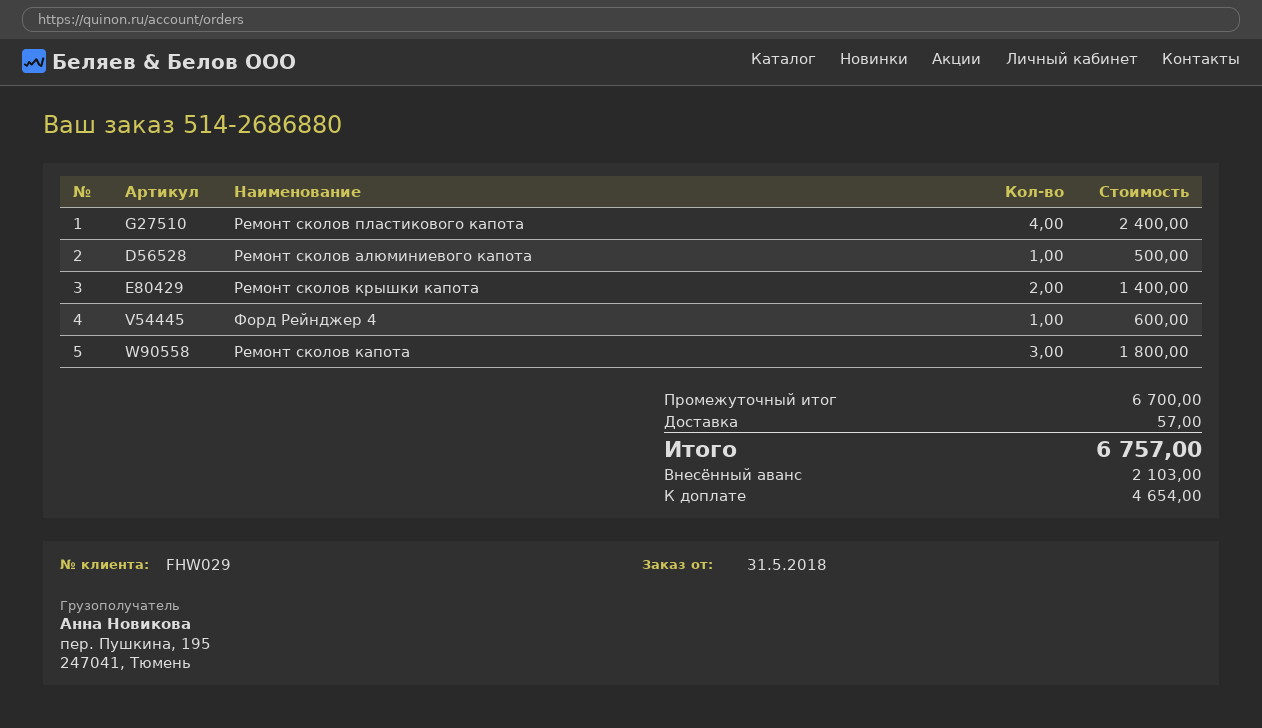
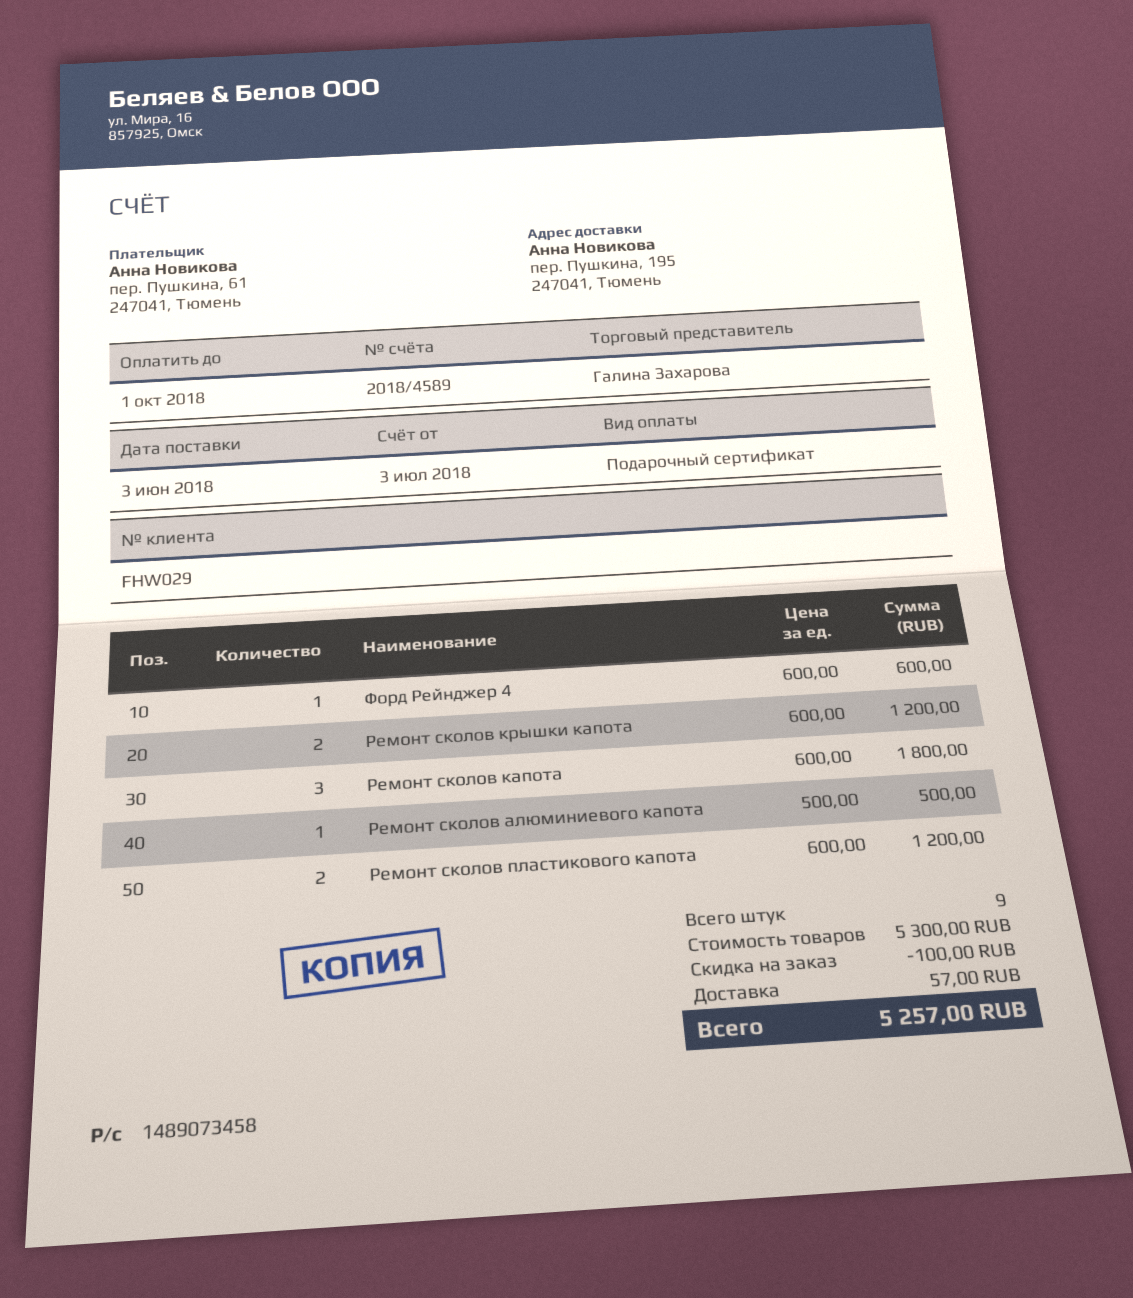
Ремонт сколов пластикового капота: 4 for 2400.00 -> 2 for 1200.00
Ремонт сколов крышки капота: 2 for 1400.00 -> 2 for 1200.00
subtotal: 6700.00 -> 5300.00
discount: none -> 100.00
total: 6757.00 -> 5257.00

